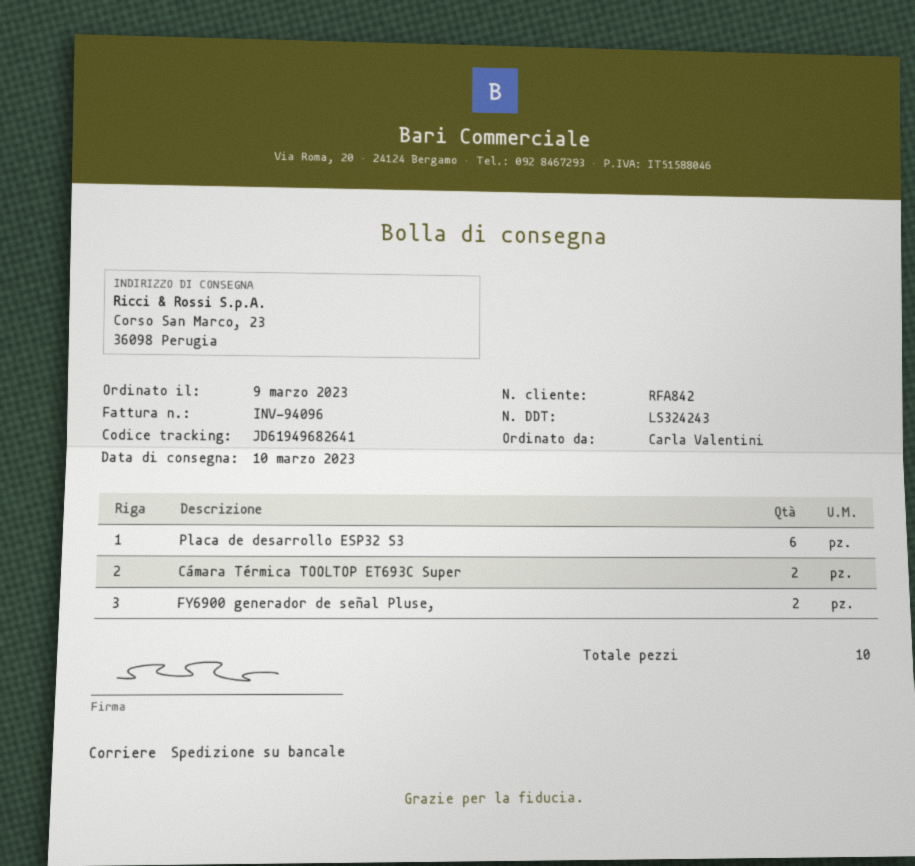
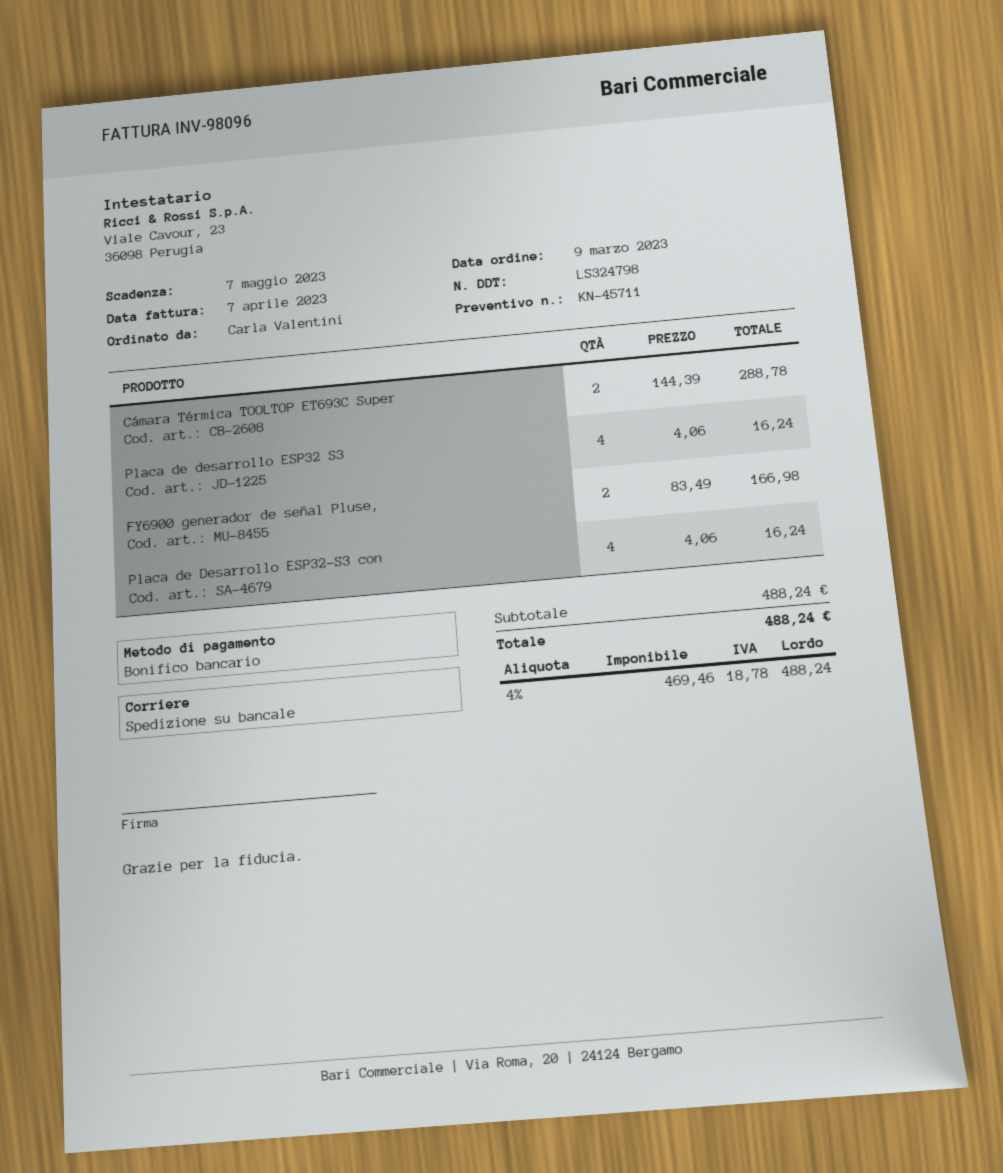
delivery note number: LS324243 -> LS324798
invoice number: INV-94096 -> INV-98096
Placa de desarrollo ESP32 S3: 6 -> 4
Placa de Desarrollo ESP32-S3 con: none -> 4

